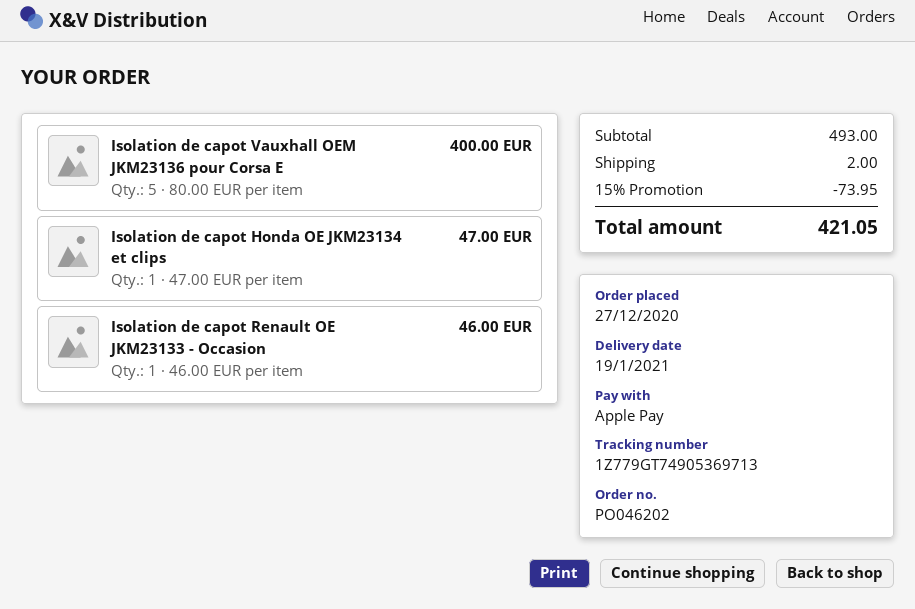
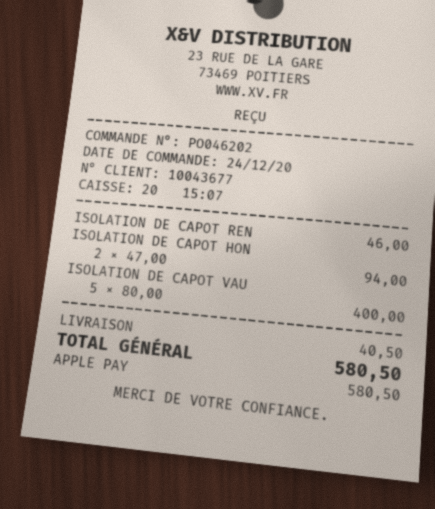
order date: 2020-12-27 -> 2020-12-24
Isolation de capot Honda OE JKM23134 et clips: 1 x 47.00 = 47.00 -> 2 x 47.00 = 94.00
discount: 15% = 73.95 -> none
shipping: 2.00 -> 40.50
total: 421.05 -> 580.50

